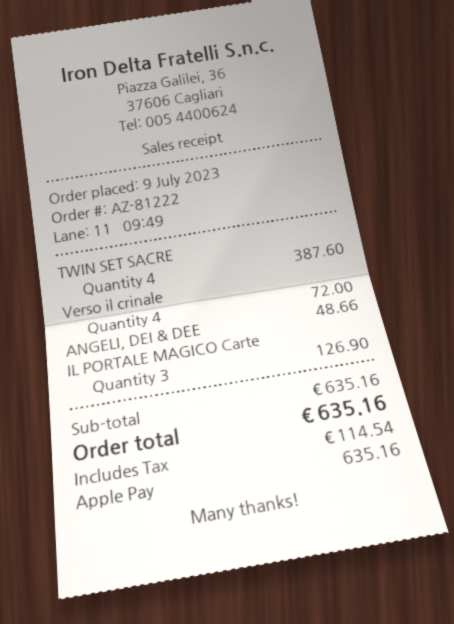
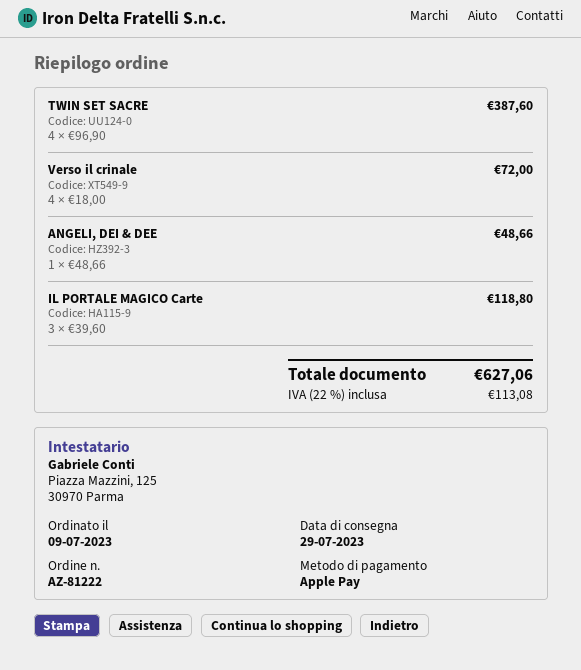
IL PORTALE MAGICO Carte: 3 for 126.90 -> 3 for 118.80
tax: 114.54 -> 113.08
total: 635.16 -> 627.06

